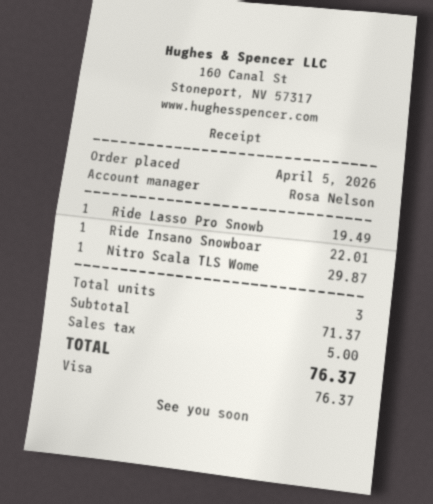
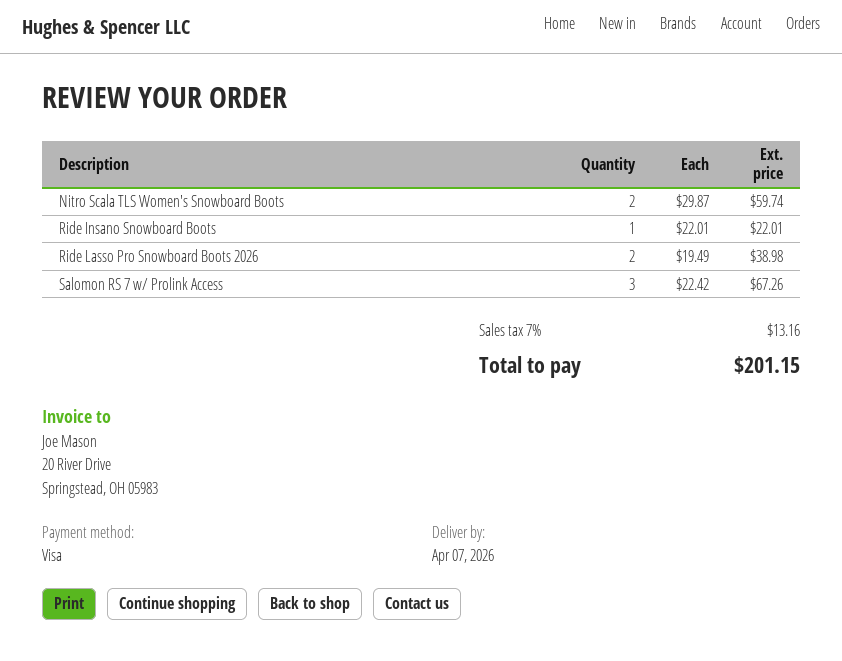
Ride Lasso Pro Snowb: 1 x 19.49 = 19.49 -> 2 x 19.49 = 38.98
Nitro Scala TLS Wome: 1 x 29.87 = 29.87 -> 2 x 29.87 = 59.74
Salomon RS 7 w/ Prolink Access: none -> 3 x 22.42 = 67.26
tax: 5.00 -> 13.16
total: 76.37 -> 201.15

